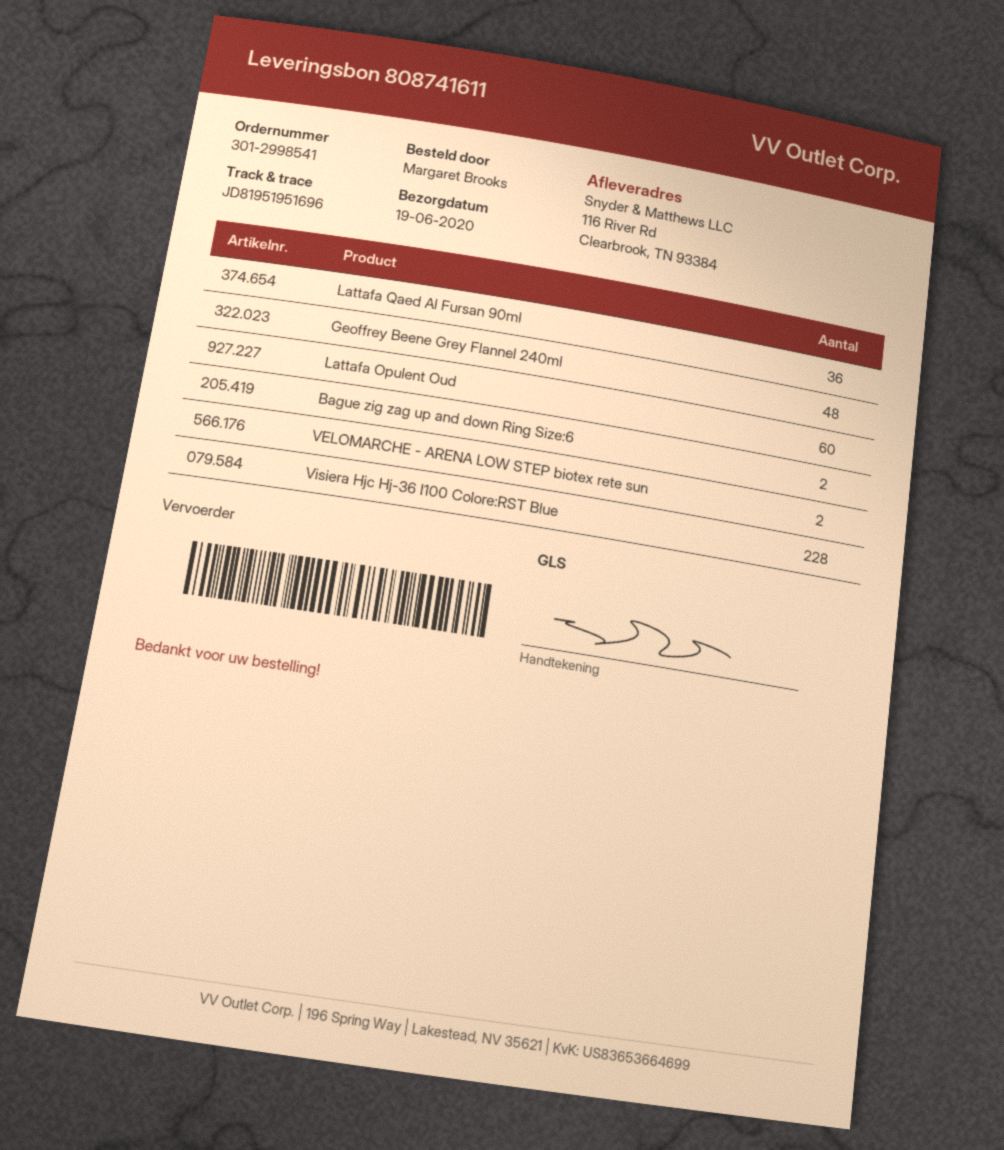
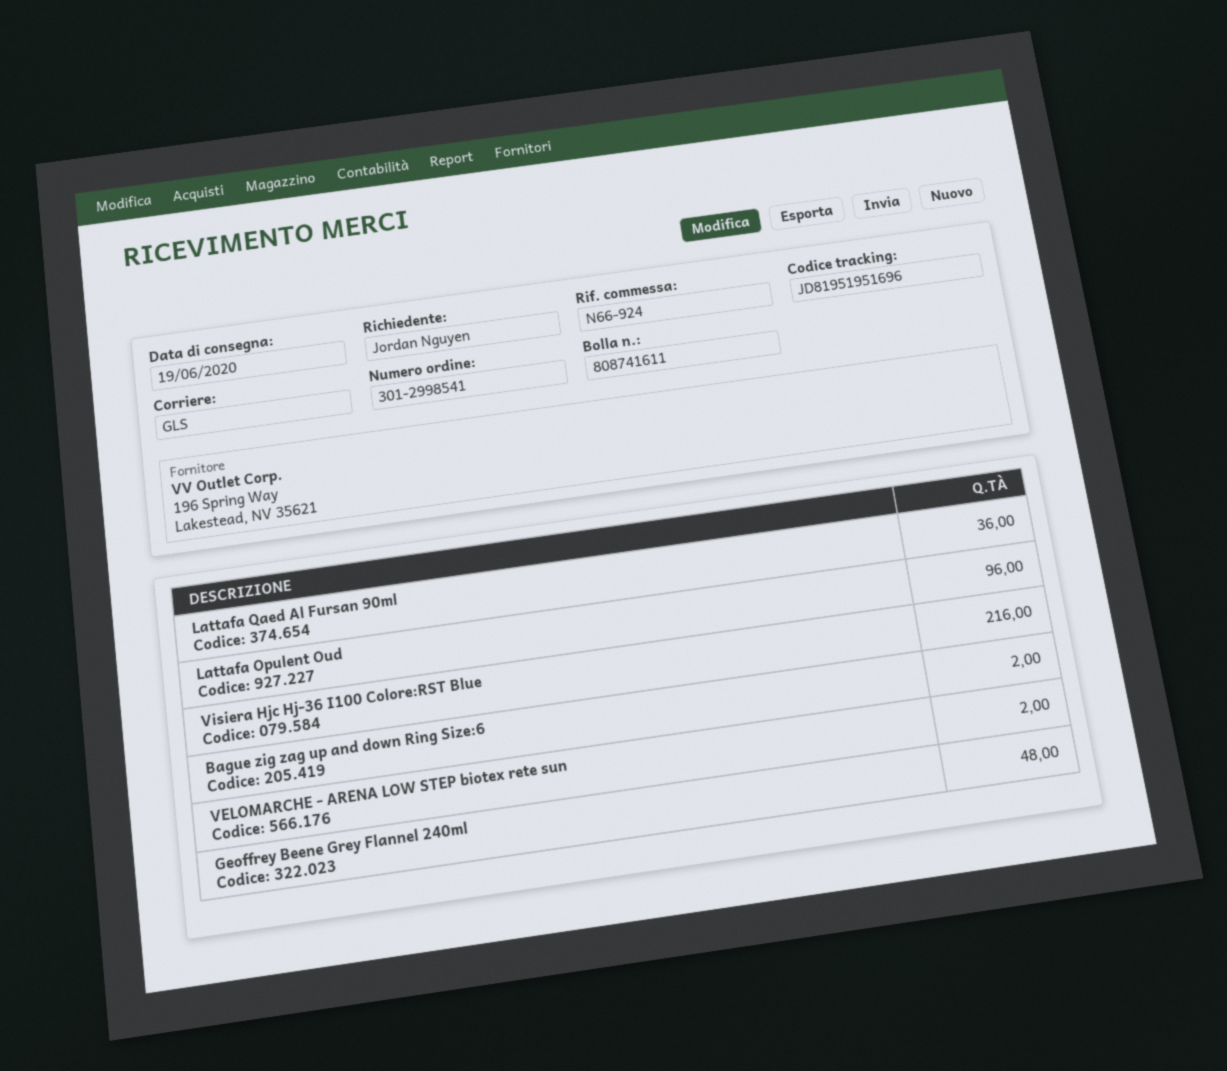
ordered by: Margaret Brooks -> Jordan Nguyen
Lattafa Opulent Oud: 60 -> 96
Visiera Hjc Hj-36 I100 Colore:RST Blue: 228 -> 216

